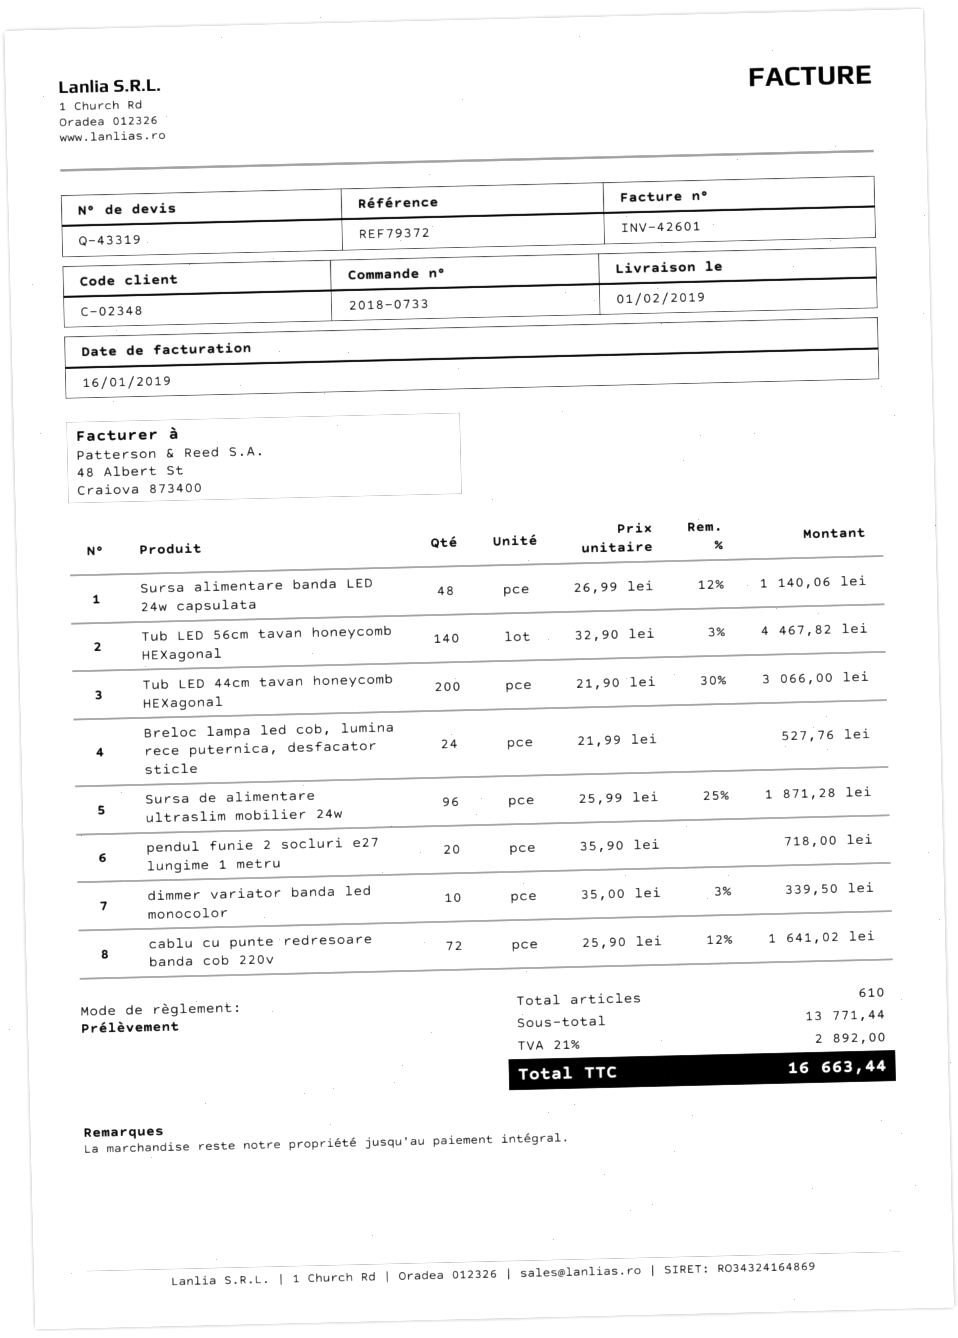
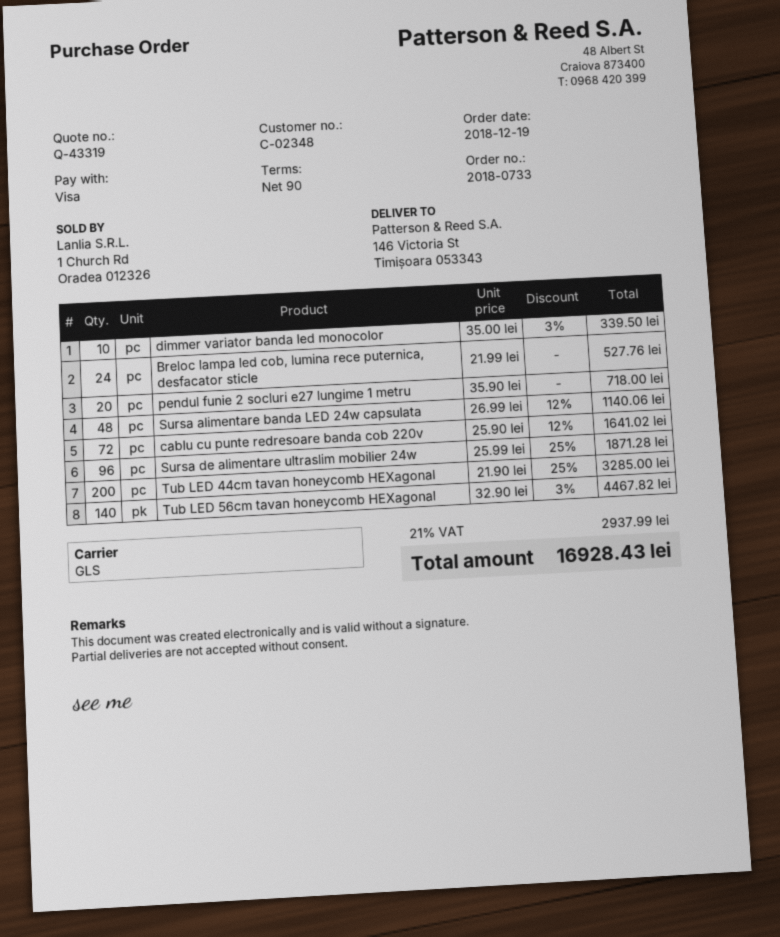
payment method: direct debit -> Visa
Tub LED 44cm tavan honeycomb HEXagonal: 200 x 21.90 - 30% = 3066.00 -> 200 x 21.90 - 25% = 3285.00
tax: 21% = 2892.00 -> 21% = 2937.99
total: 16663.44 -> 16928.43

